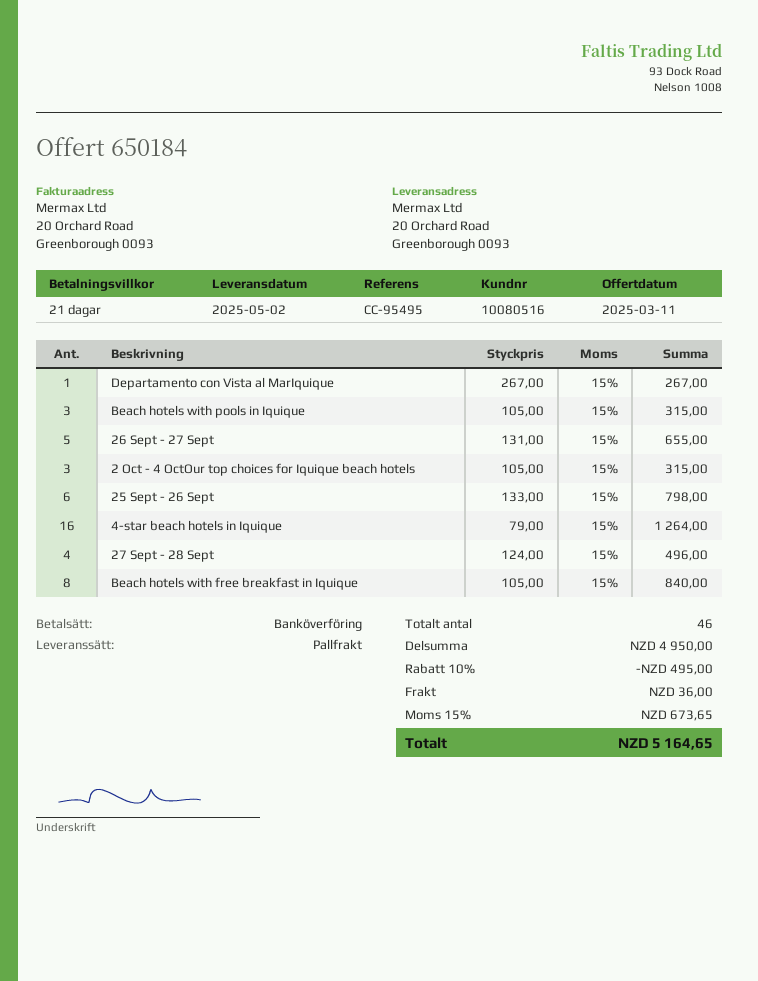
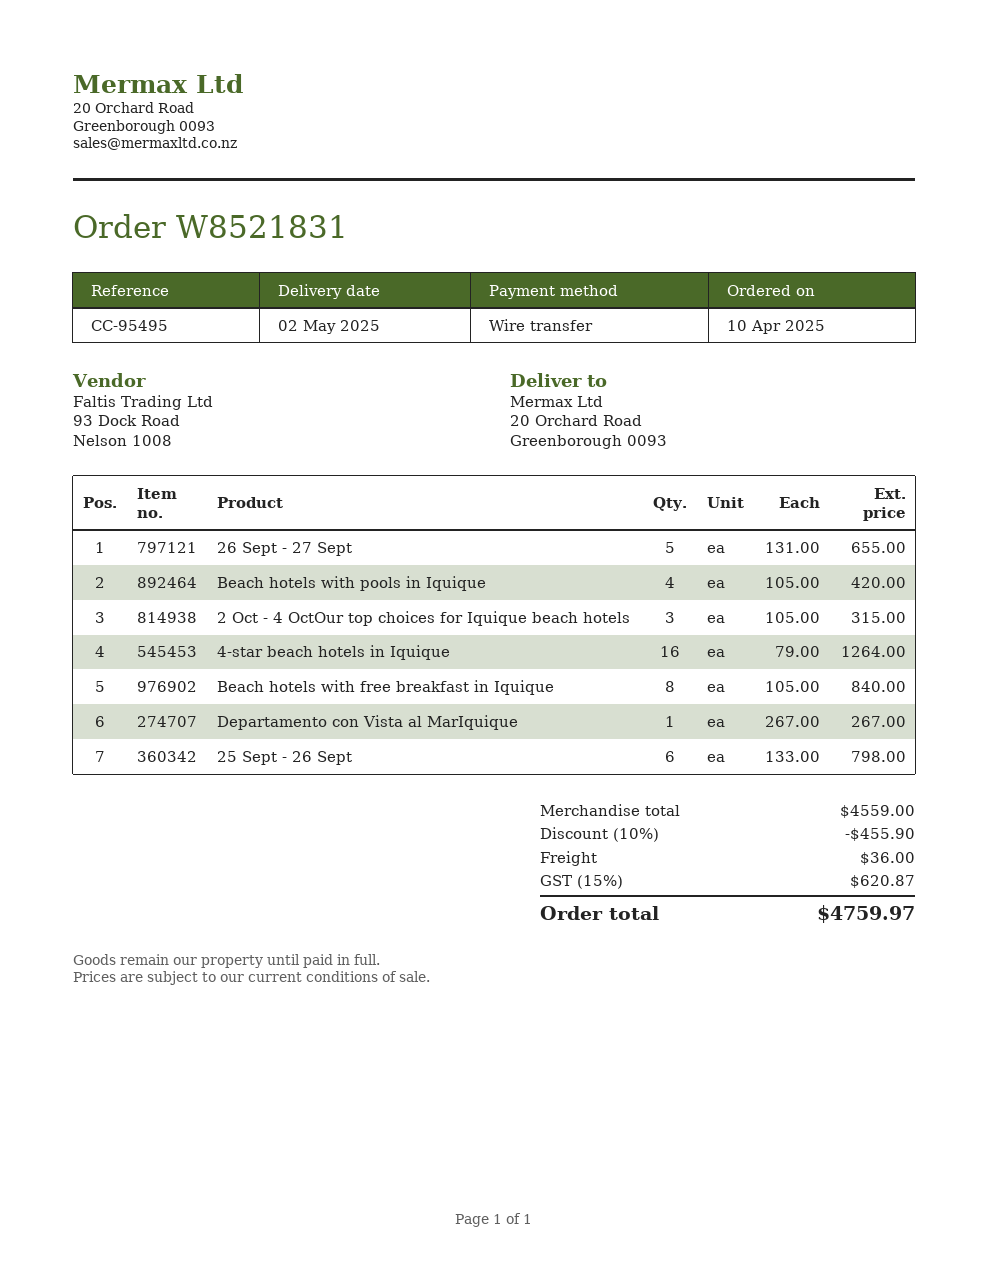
Beach hotels with pools in Iquique: 3 x 105.00 = 315.00 -> 4 x 105.00 = 420.00
27 Sept - 28 Sept: 4 x 124.00 = 496.00 -> none
subtotal: 4950.00 -> 4559.00
discount: 10% = 495.00 -> 10% = 455.90
tax: 15% = 673.65 -> 15% = 620.87
total: 5164.65 -> 4759.97

